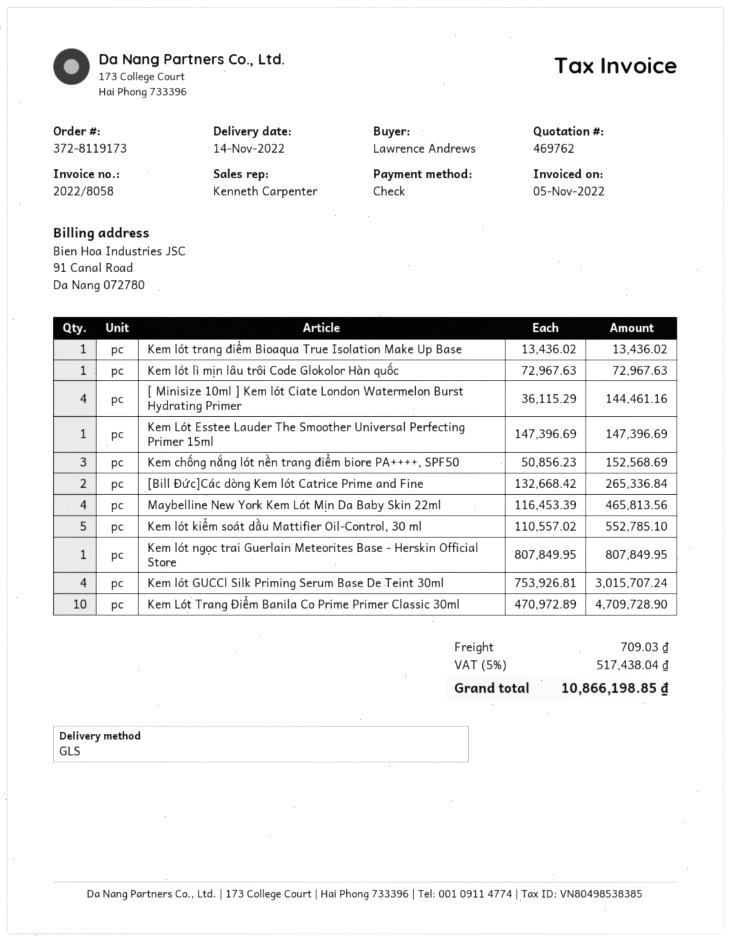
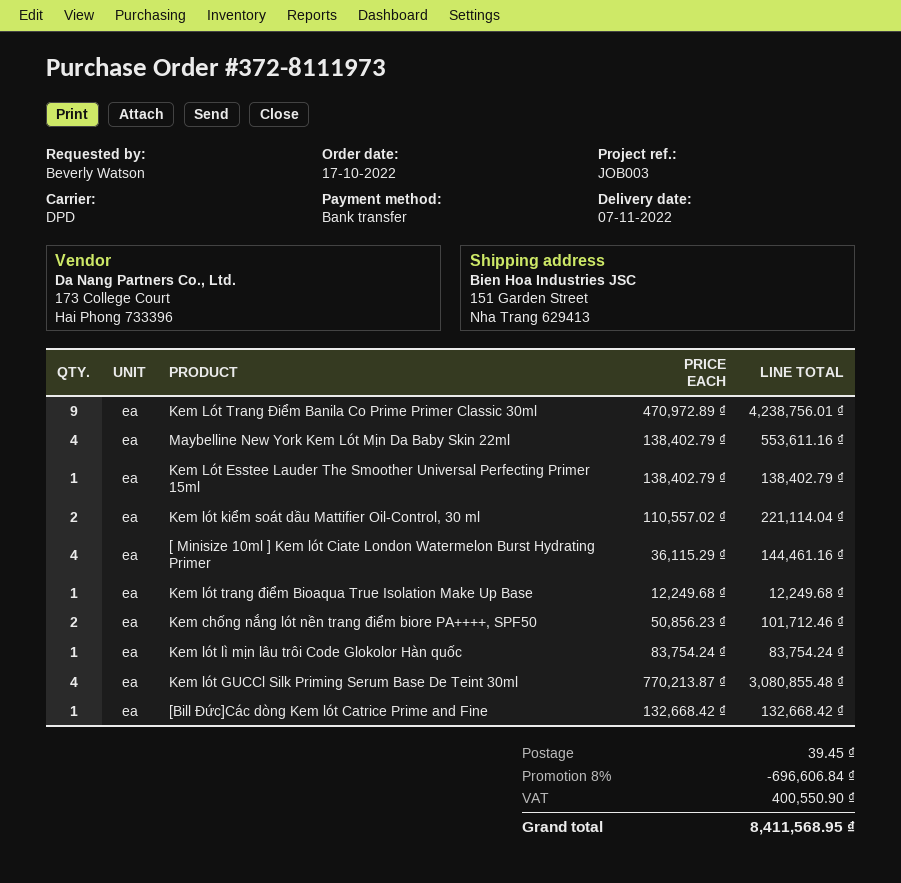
order number: 372-8119173 -> 372-8111973
delivery date: 2022-11-14 -> 2022-11-07
ordered by: Lawrence Andrews -> Beverly Watson
payment method: cheque -> bank transfer
shipping method: GLS -> DPD
Kem lót trang điểm Bioaqua True Isolation Make Up Base: 1 x 13436.02 = 13436.02 -> 1 x 12249.68 = 12249.68
Kem lót lì mịn lâu trôi Code Glokolor Hàn quốc: 1 x 72967.63 = 72967.63 -> 1 x 83754.24 = 83754.24
Kem Lót Esstee Lauder The Smoother Universal Perfecting Primer 15ml: 1 x 147396.69 = 147396.69 -> 1 x 138402.79 = 138402.79
Kem chống nắng lót nền trang điểm biore PA++++, SPF50: 3 x 50856.23 = 152568.69 -> 2 x 50856.23 = 101712.46
[Bill Đức]Các dòng Kem lót Catrice Prime and Fine: 2 x 132668.42 = 265336.84 -> 1 x 132668.42 = 132668.42
Maybelline New York Kem Lót Mịn Da Baby Skin 22ml: 4 x 116453.39 = 465813.56 -> 4 x 138402.79 = 553611.16
Kem lót kiểm soát dầu Mattifier Oil-Control, 30 ml: 5 x 110557.02 = 552785.10 -> 2 x 110557.02 = 221114.04
Kem lót ngọc trai Guerlain Meteorites Base - Herskin Official Store: 1 x 807849.95 = 807849.95 -> none
Kem lót GUCCl Silk Priming Serum Base De Teint 30ml: 4 x 753926.81 = 3015707.24 -> 4 x 770213.87 = 3080855.48
Kem Lót Trang Điểm Banila Co Prime Primer Classic 30ml: 10 x 470972.89 = 4709728.90 -> 9 x 470972.89 = 4238756.01
discount: none -> 8% = 696606.84
shipping: 709.03 -> 39.45
tax: 517438.04 -> 400550.90
total: 10866198.85 -> 8411568.95

